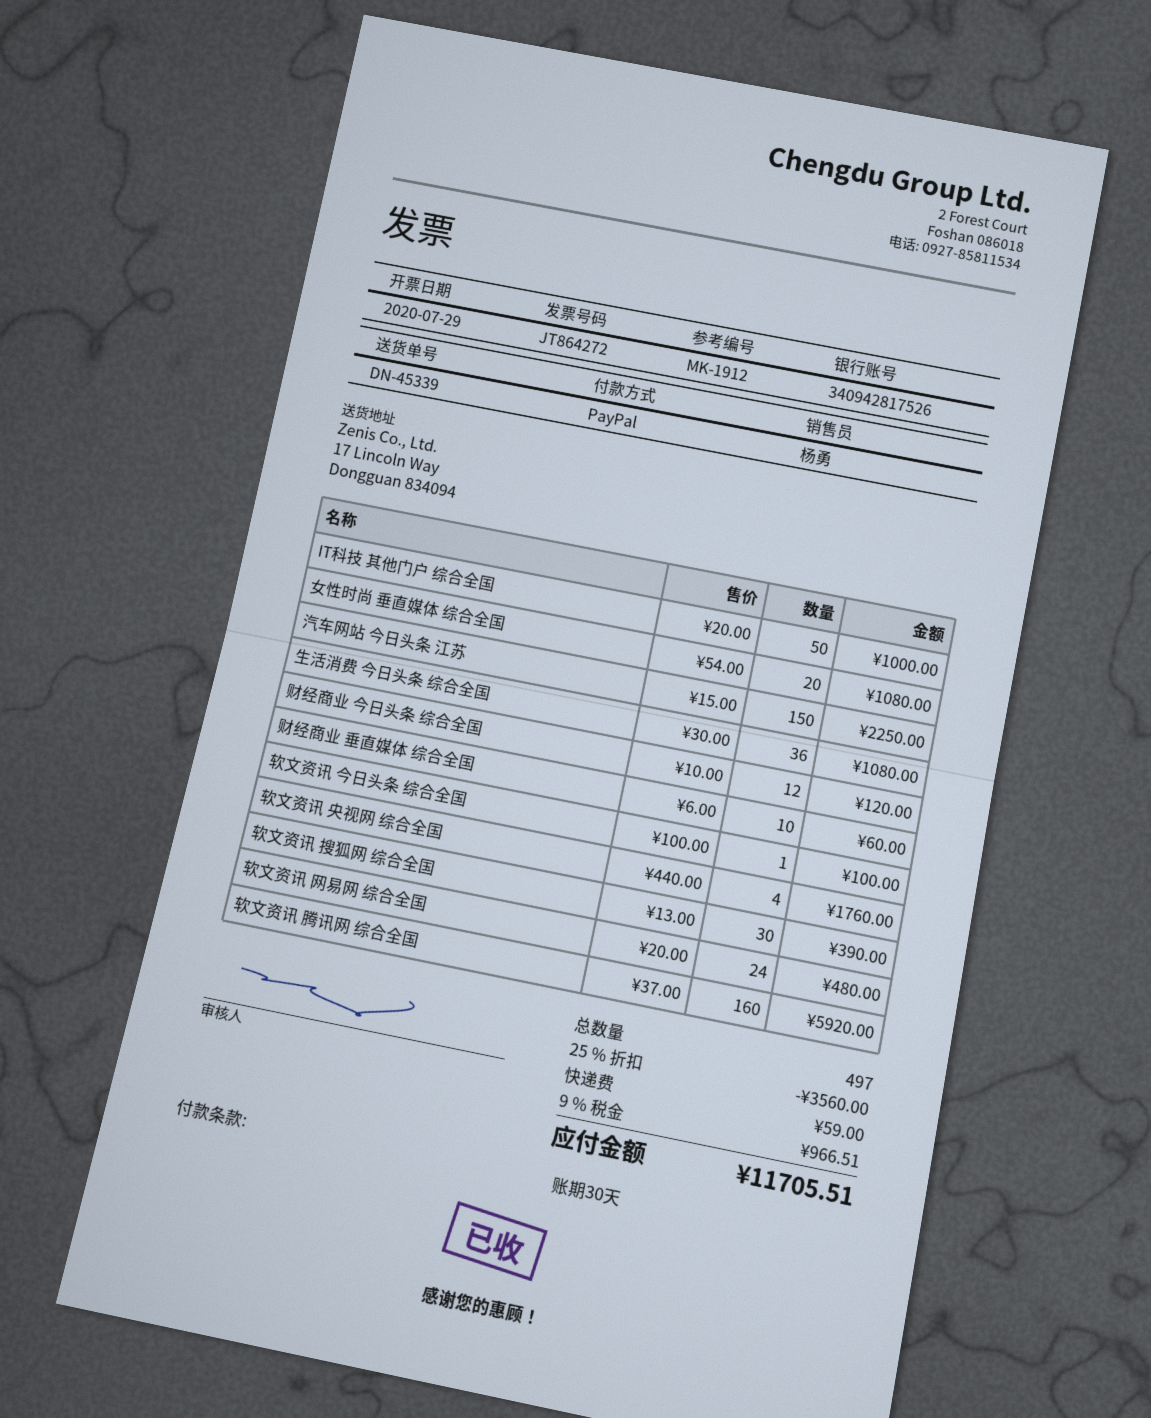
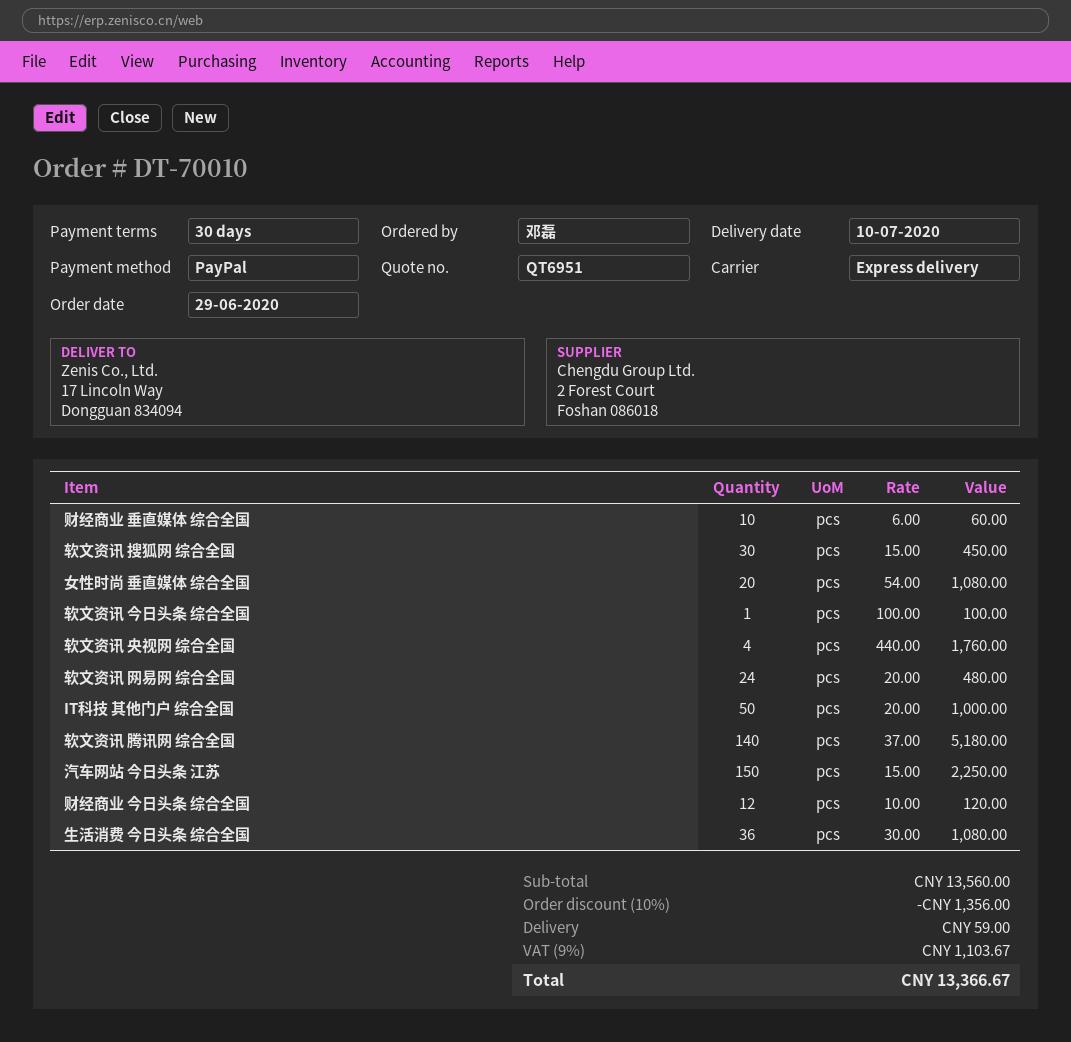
软文资讯 搜狐网 综合全国: 30 x 13.00 = 390.00 -> 30 x 15.00 = 450.00
软文资讯 腾讯网 综合全国: 160 x 37.00 = 5920.00 -> 140 x 37.00 = 5180.00
discount: 25% = 3560.00 -> 10% = 1356.00
tax: 9% = 966.51 -> 9% = 1103.67
total: 11705.51 -> 13366.67

